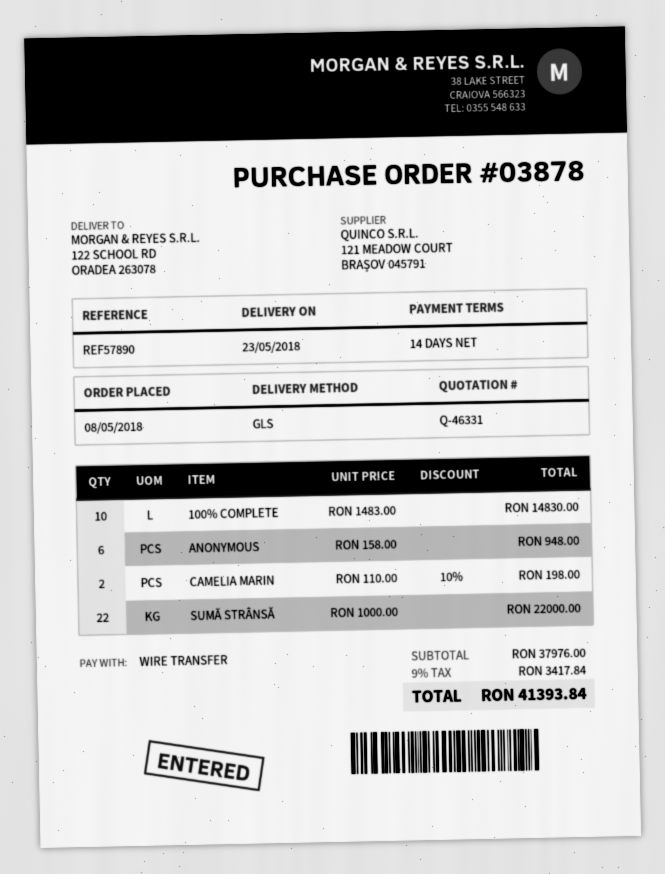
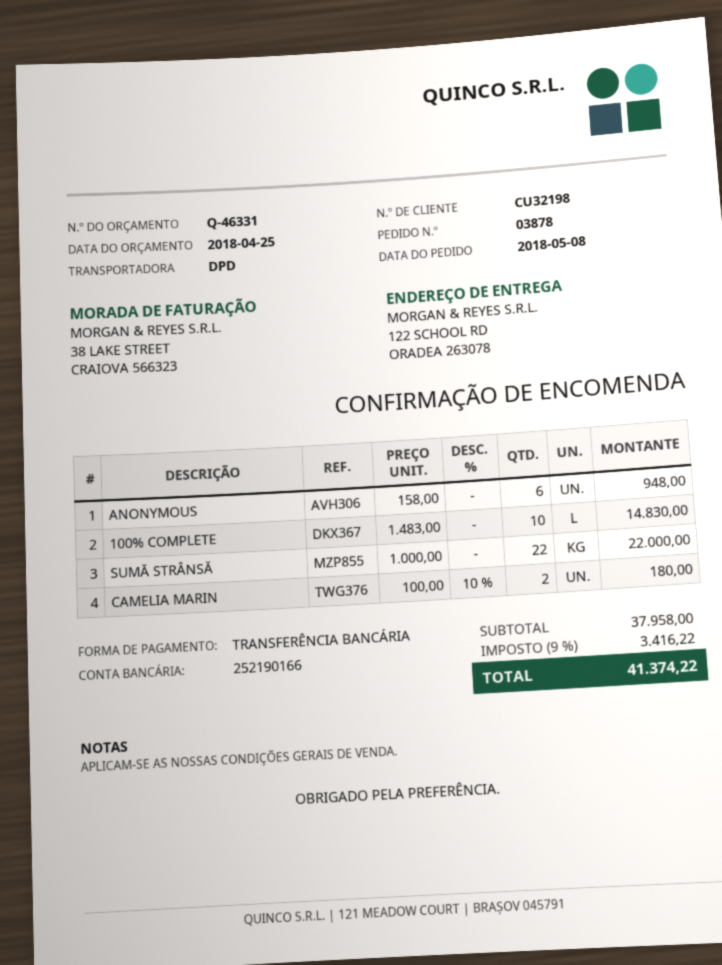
shipping method: GLS -> DPD
CAMELIA MARIN: 2 x 110.00 - 10% = 198.00 -> 2 x 100.00 - 10% = 180.00
subtotal: 37976.00 -> 37958.00
tax: 9% = 3417.84 -> 9% = 3416.22
total: 41393.84 -> 41374.22

